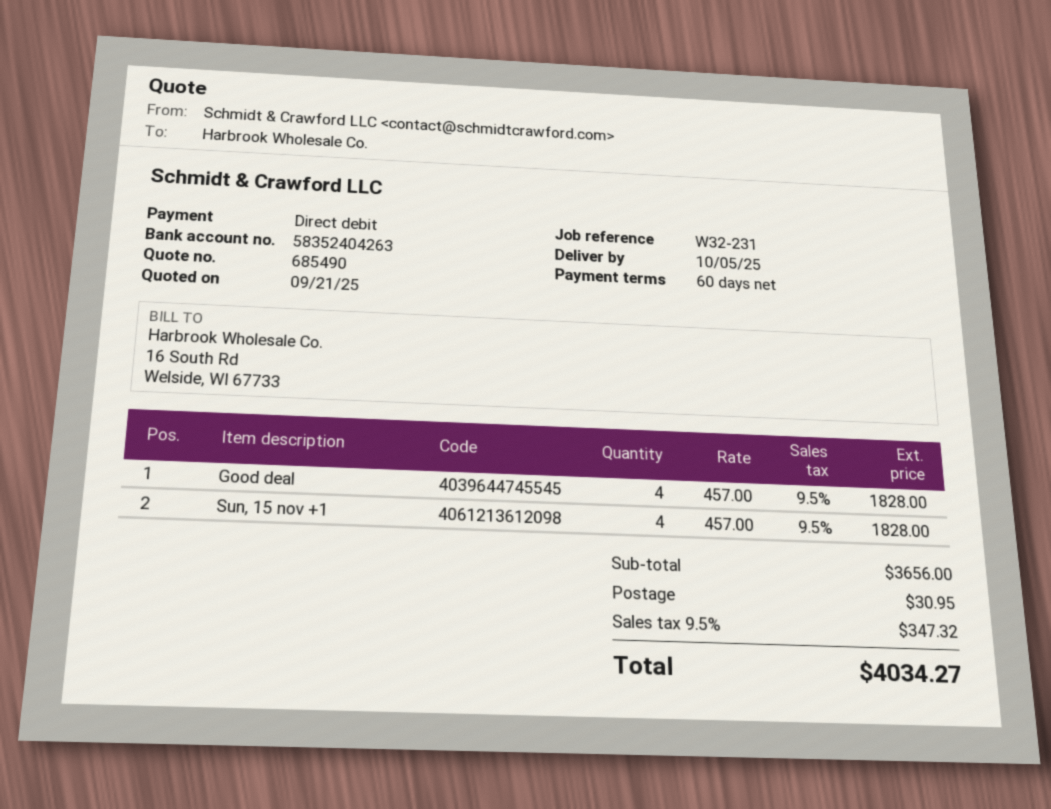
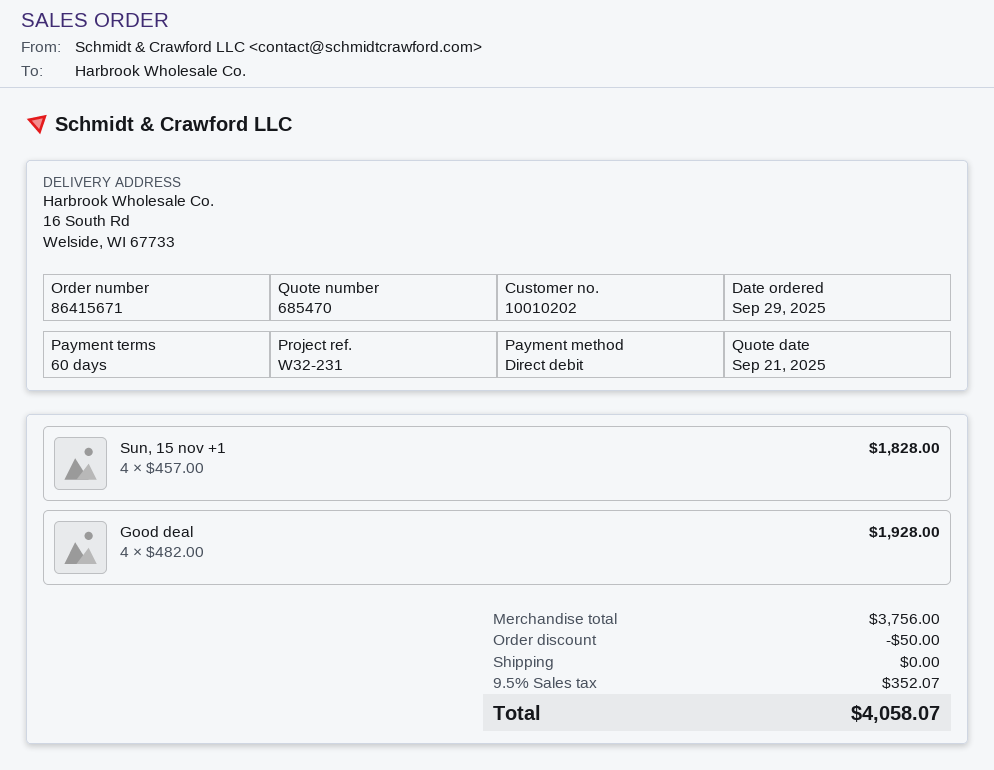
quote number: 685490 -> 685470
Good deal: 4 x 457.00 = 1828.00 -> 4 x 482.00 = 1928.00
subtotal: 3656.00 -> 3756.00
discount: none -> 50.00
shipping: 30.95 -> 0.00
tax: 9.5% = 347.32 -> 9.5% = 352.07
total: 4034.27 -> 4058.07

